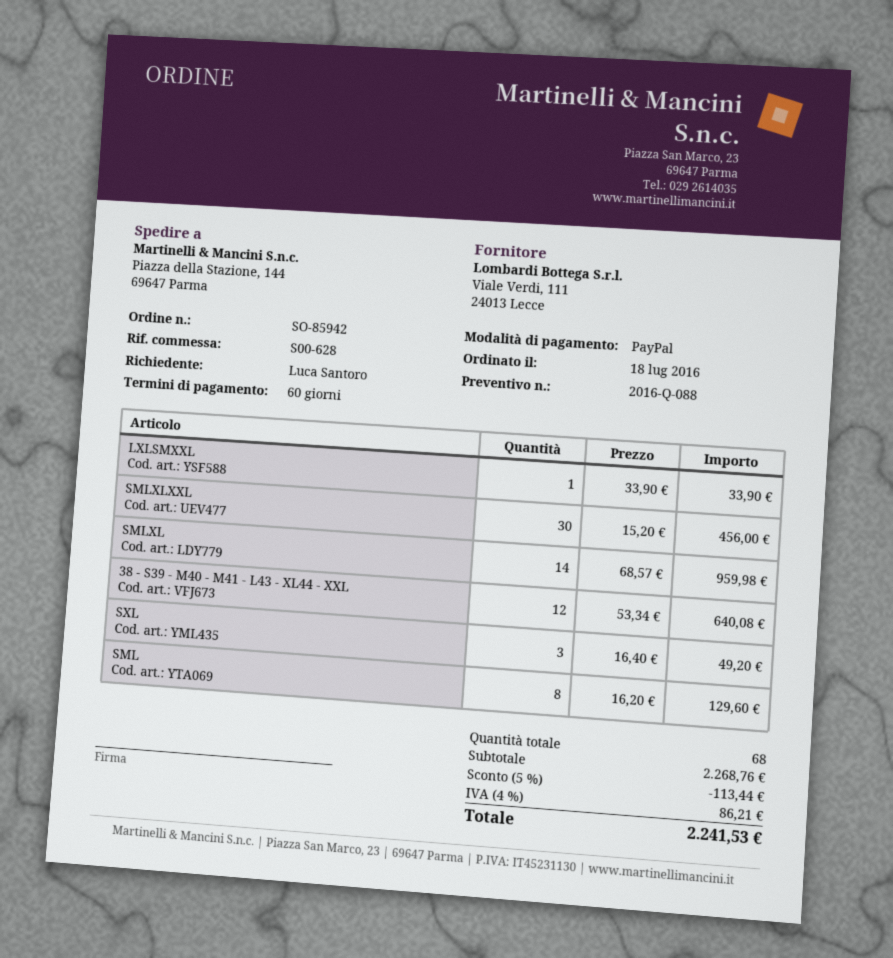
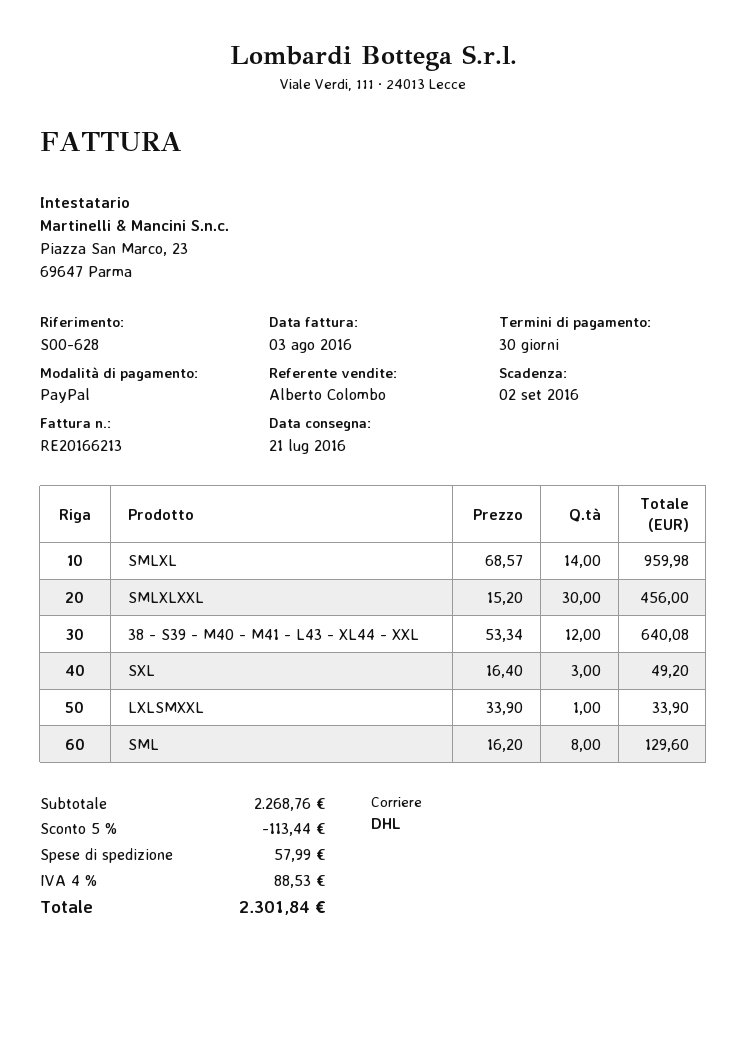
payment terms: 60 days -> 30 days
shipping: none -> 57.99
tax: 4% = 86.21 -> 4% = 88.53
total: 2241.53 -> 2301.84

